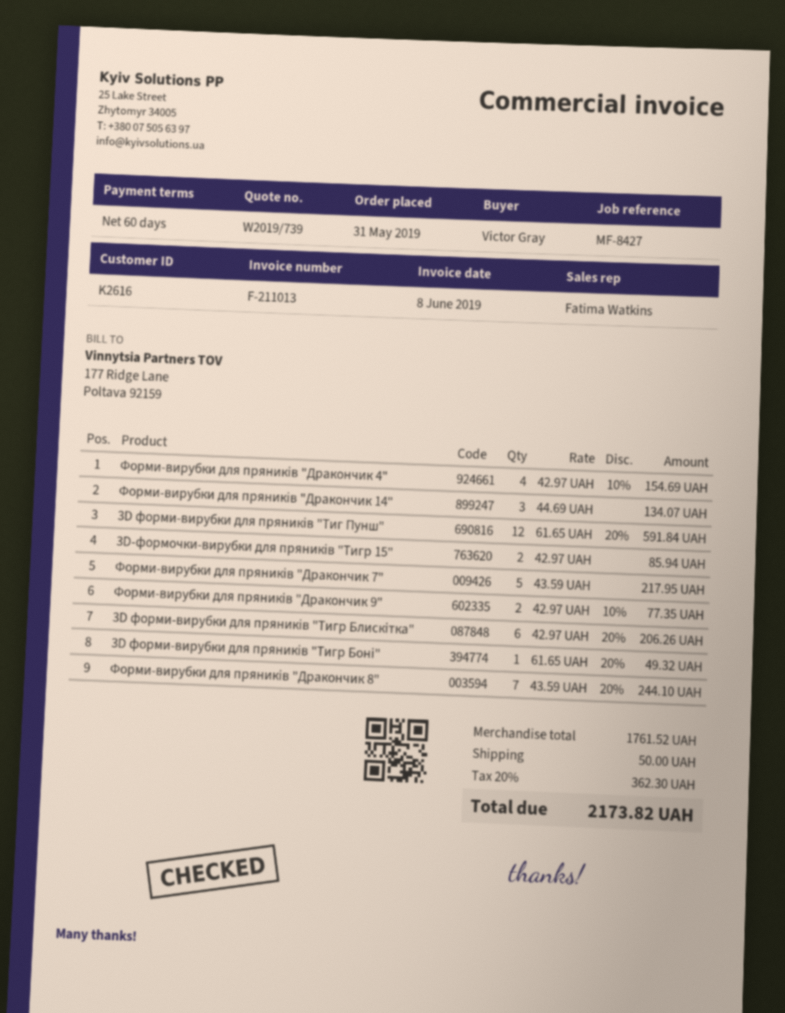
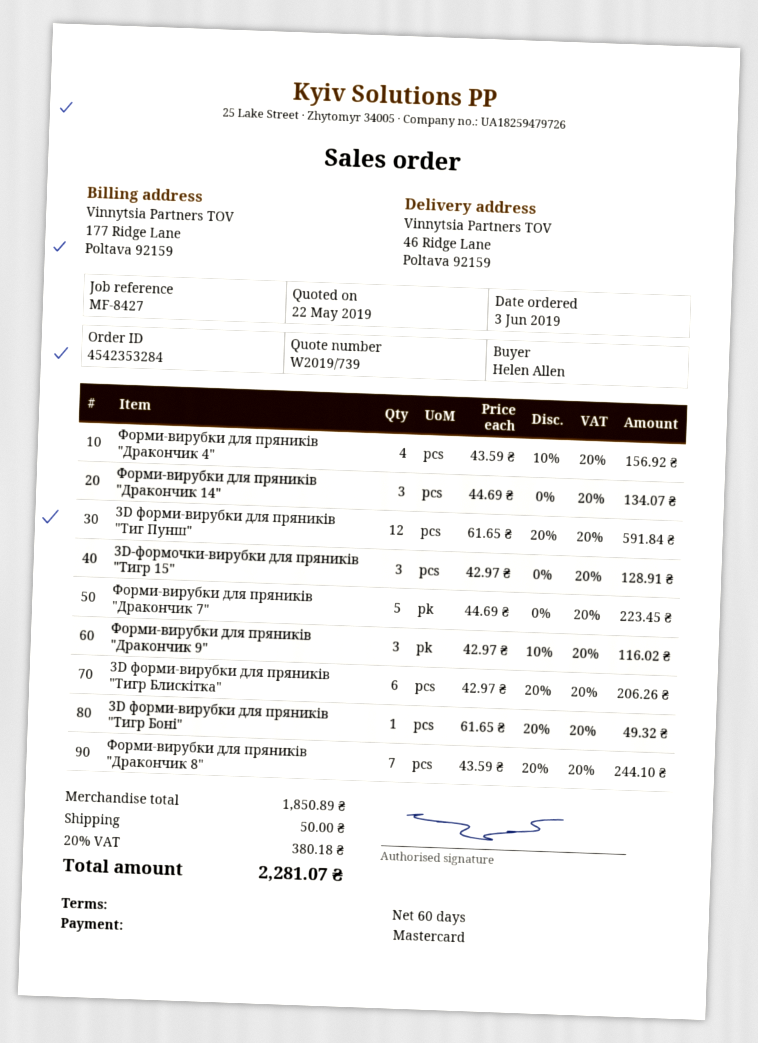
order date: 2019-05-31 -> 2019-06-03
ordered by: Victor Gray -> Helen Allen
Форми-вирубки для пряників "Дракончик 4": 4 x 42.97 - 10% = 154.69 -> 4 x 43.59 - 10% = 156.92
3D-формочки-вирубки для пряників "Тигр 15": 2 x 42.97 = 85.94 -> 3 x 42.97 = 128.91
Форми-вирубки для пряників "Дракончик 7": 5 x 43.59 = 217.95 -> 5 x 44.69 = 223.45
Форми-вирубки для пряників "Дракончик 9": 2 x 42.97 - 10% = 77.35 -> 3 x 42.97 - 10% = 116.02
subtotal: 1761.52 -> 1850.89
tax: 20% = 362.30 -> 20% = 380.18
total: 2173.82 -> 2281.07

